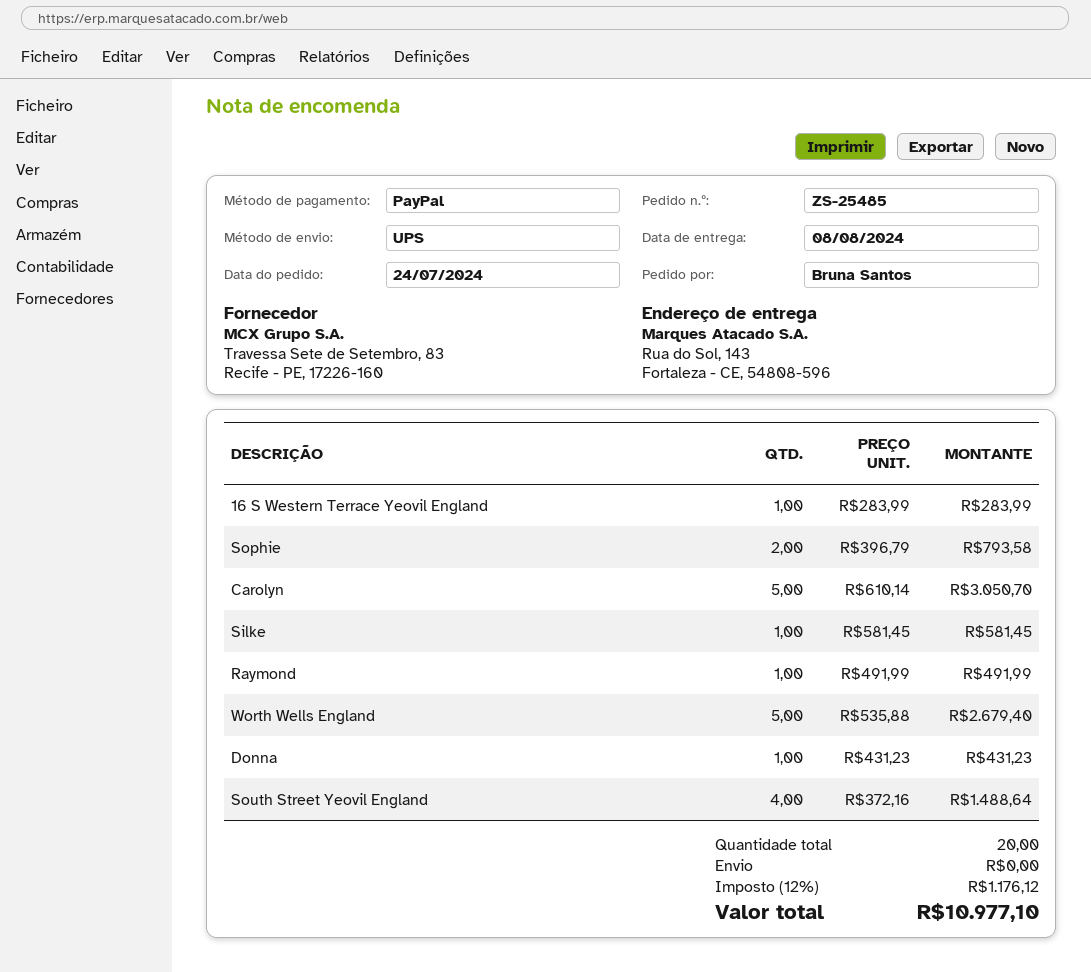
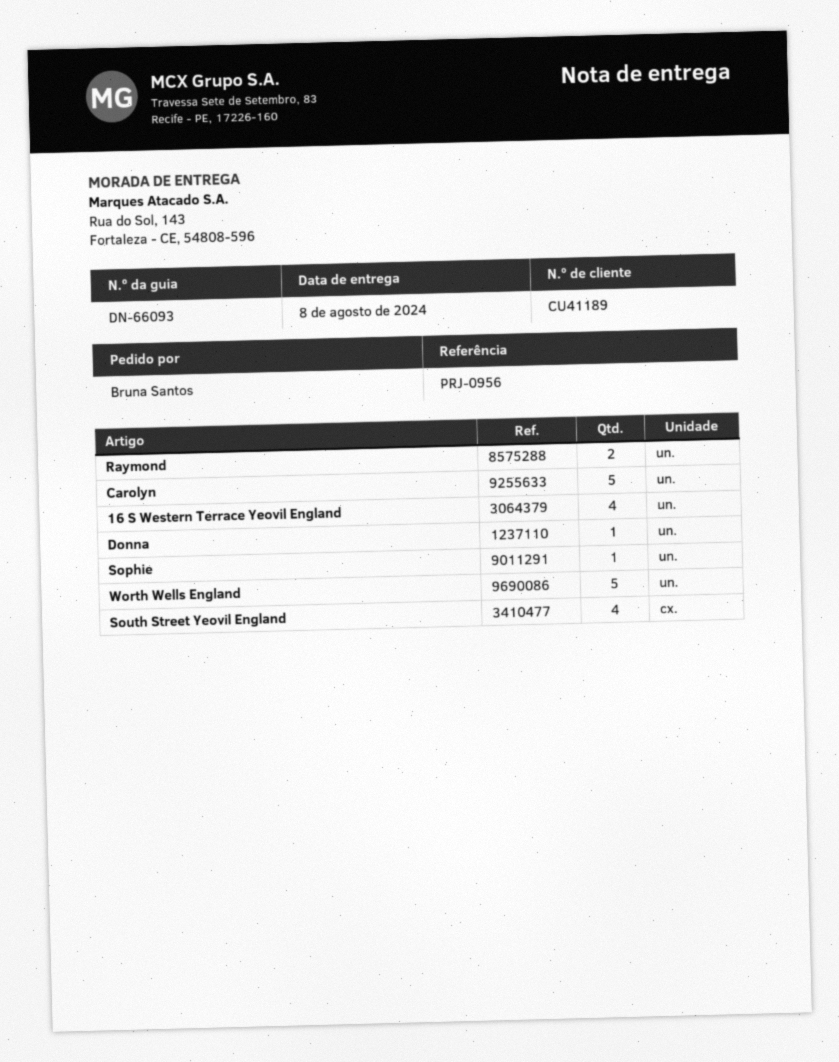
16 S Western Terrace Yeovil England: 1 -> 4
Sophie: 2 -> 1
Silke: 1 -> none
Raymond: 1 -> 2

